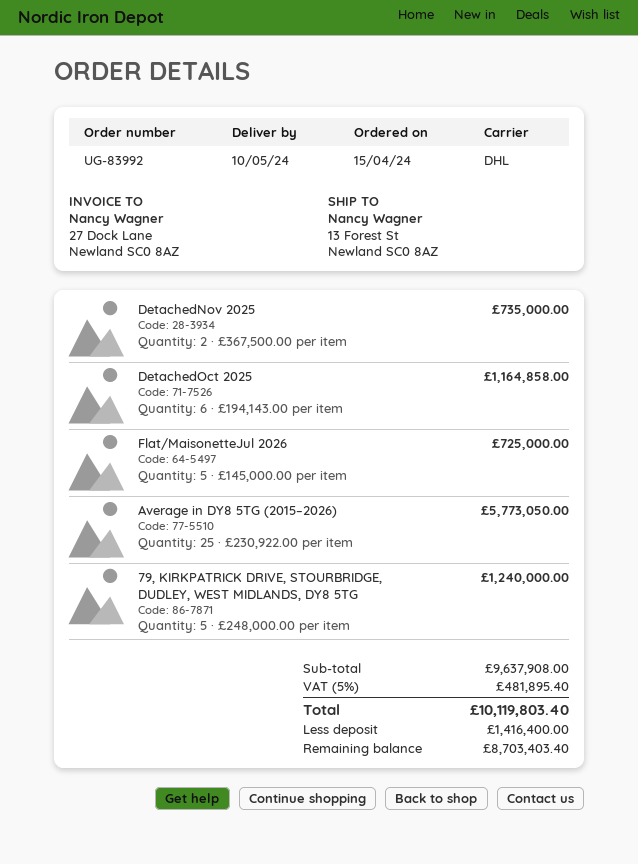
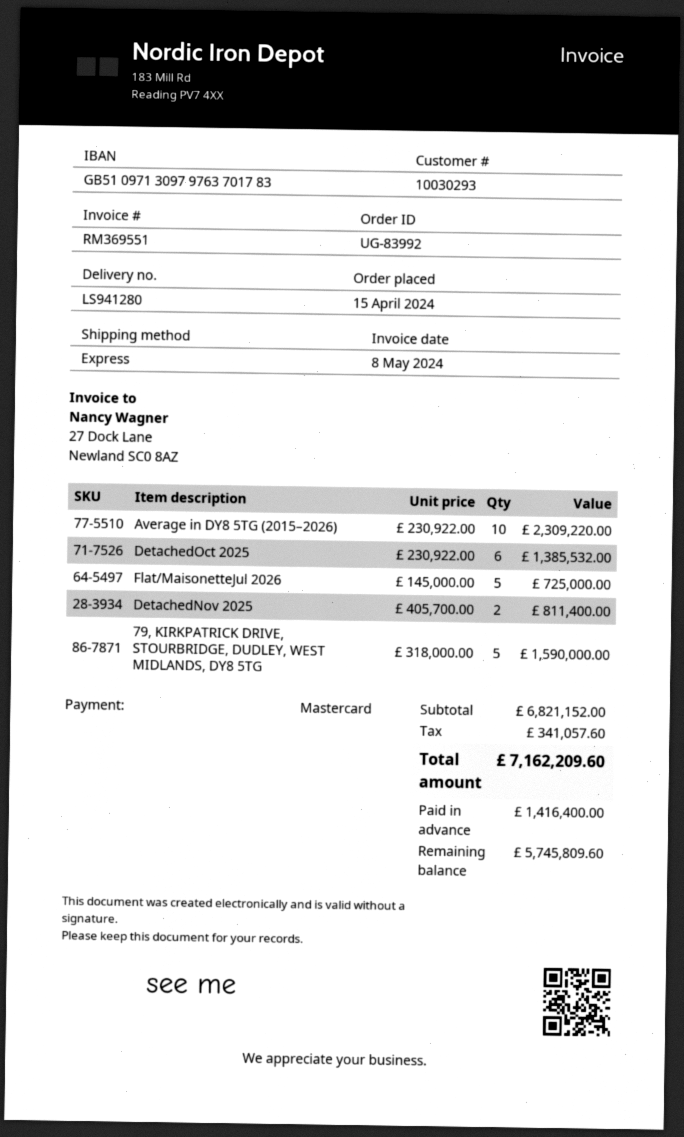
shipping method: DHL -> express
DetachedNov 2025: 2 x 367500.00 = 735000.00 -> 2 x 405700.00 = 811400.00
DetachedOct 2025: 6 x 194143.00 = 1164858.00 -> 6 x 230922.00 = 1385532.00
Average in DY8 5TG (2015–2026): 25 x 230922.00 = 5773050.00 -> 10 x 230922.00 = 2309220.00
79, KIRKPATRICK DRIVE, STOURBRIDGE, DUDLEY, WEST MIDLANDS, DY8 5TG: 5 x 248000.00 = 1240000.00 -> 5 x 318000.00 = 1590000.00
subtotal: 9637908.00 -> 6821152.00
tax: 481895.40 -> 341057.60
total: 10119803.40 -> 7162209.60
balance: 8703403.40 -> 5745809.60

